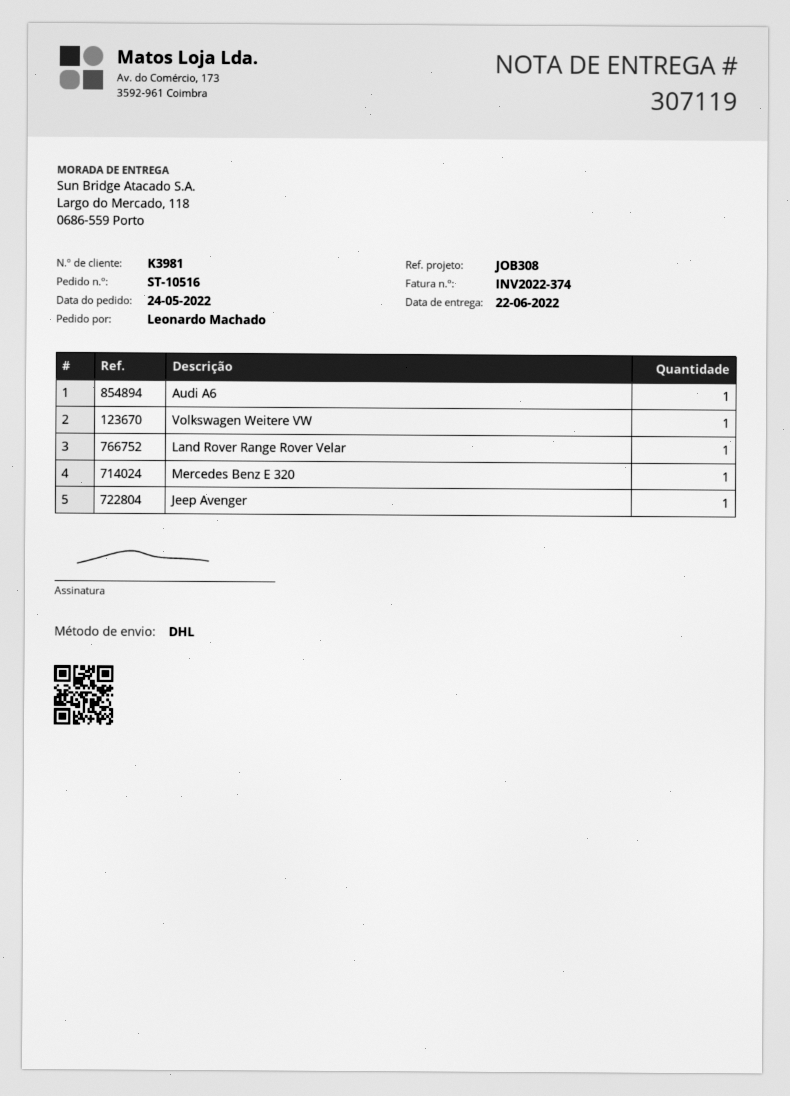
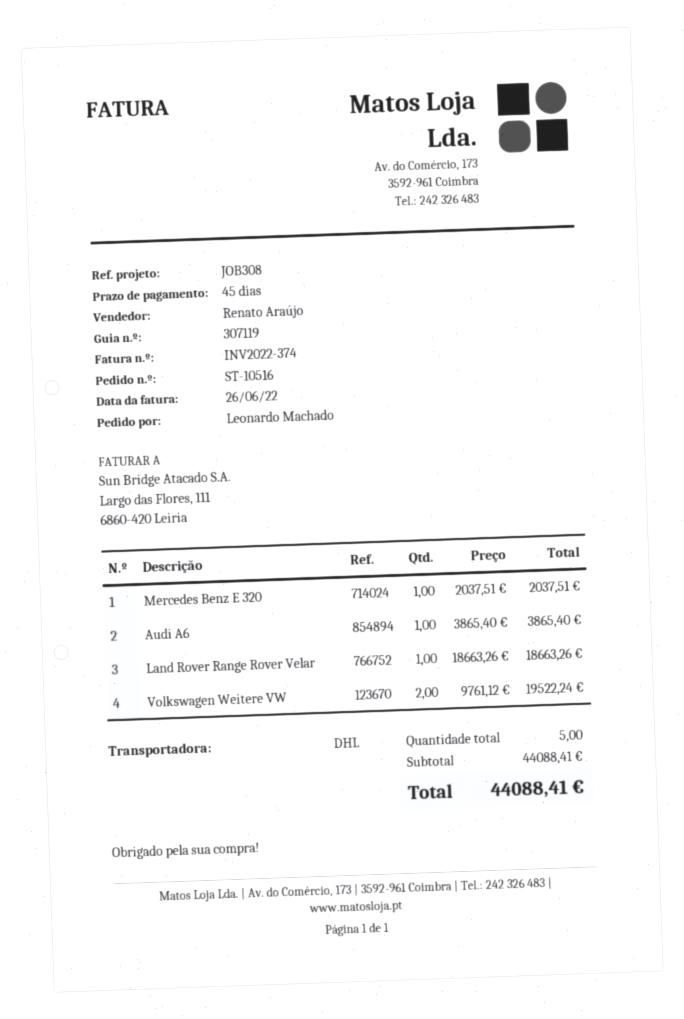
Volkswagen Weitere VW: 1 -> 2
Jeep Avenger: 1 -> none

